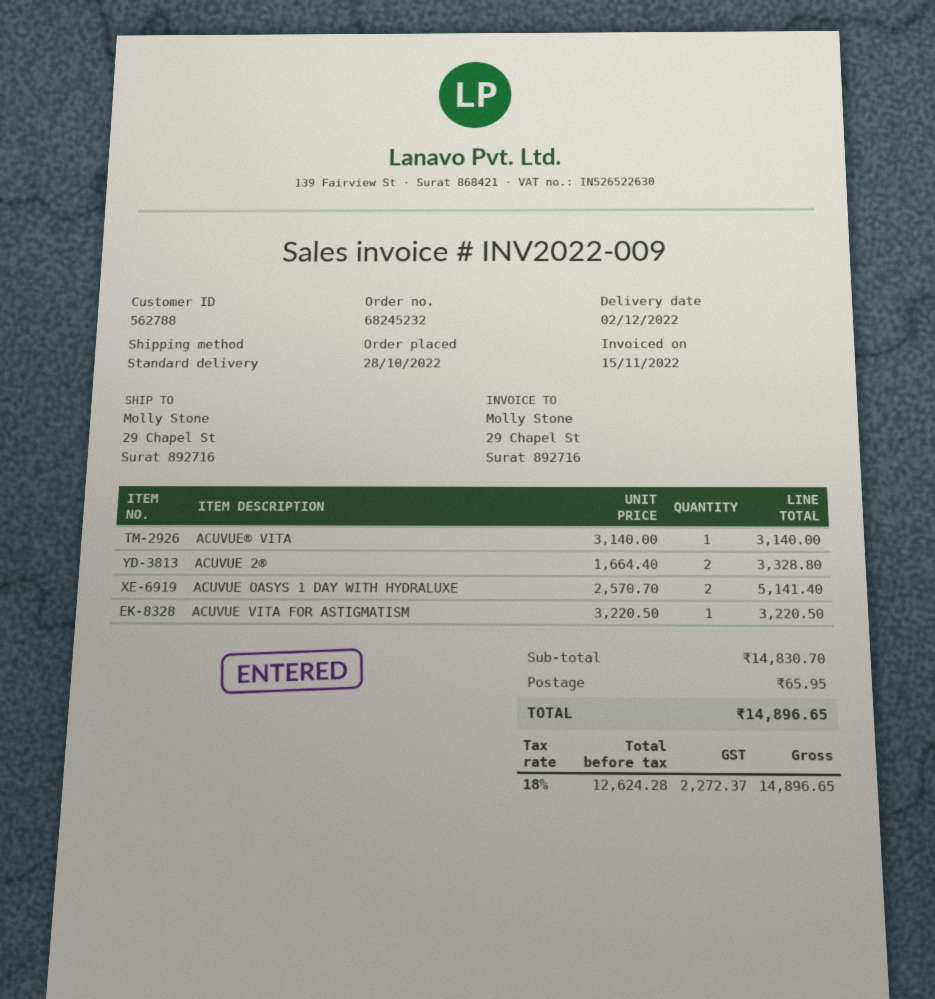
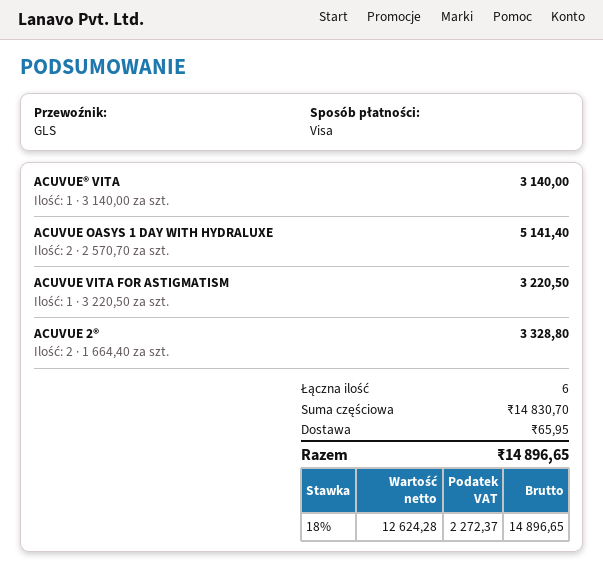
shipping method: standard -> GLS

